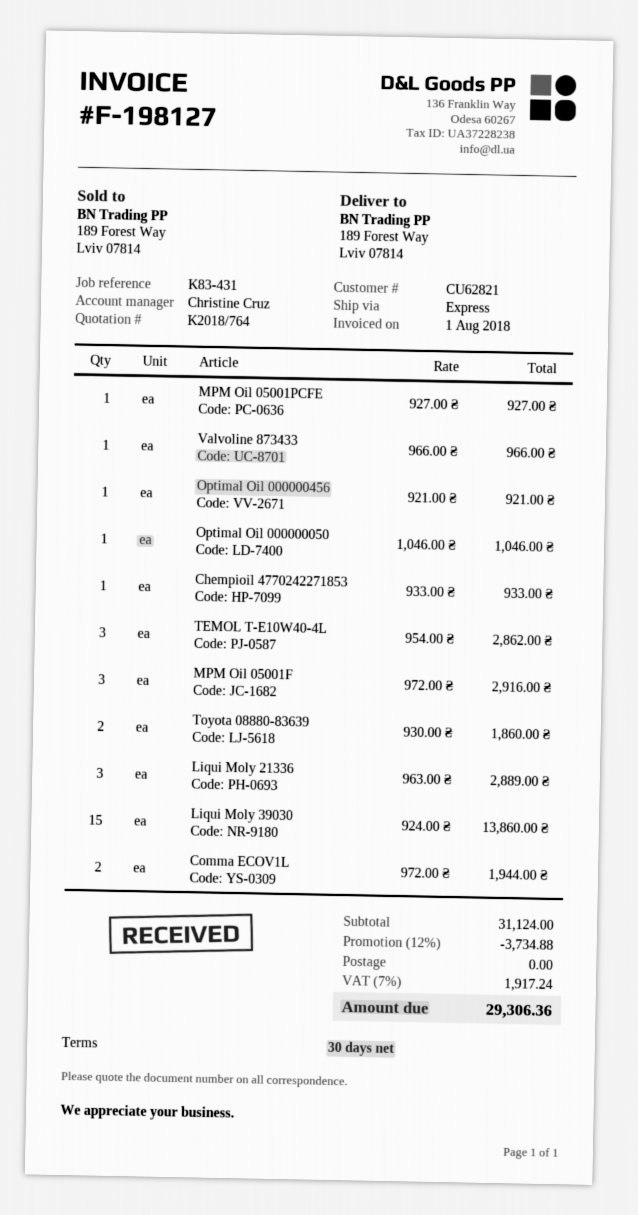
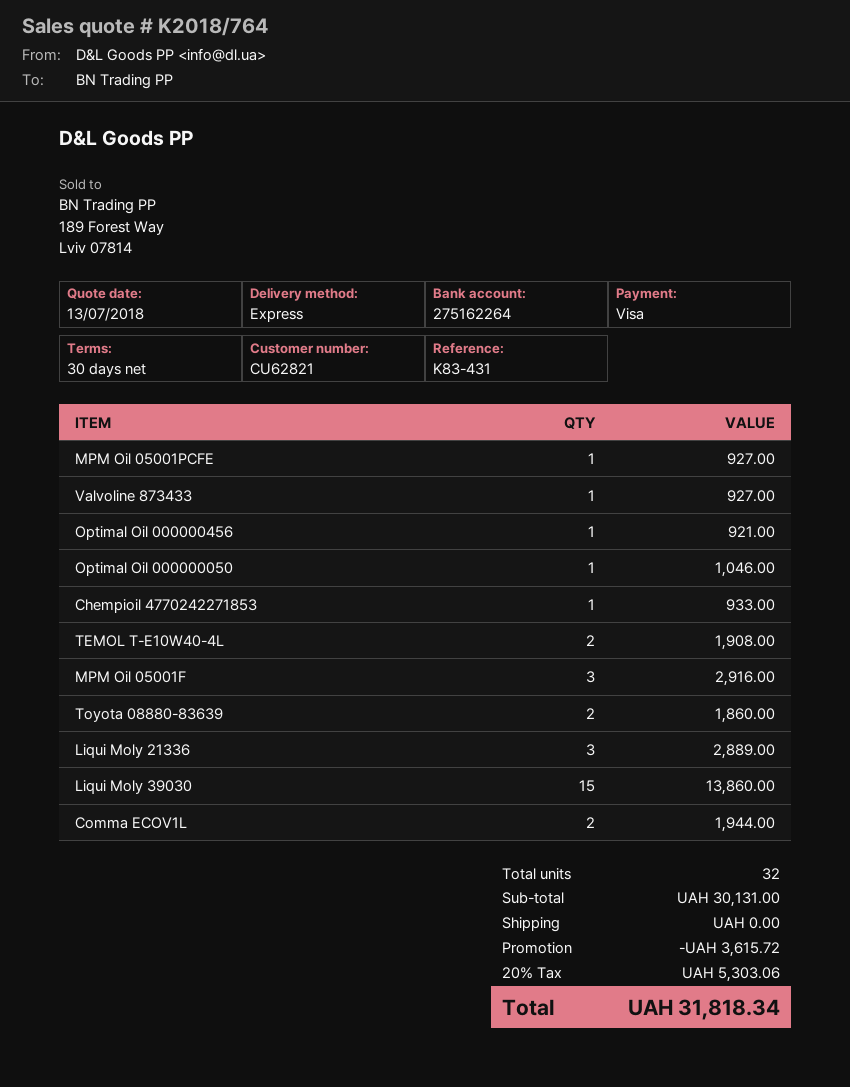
Valvoline 873433: 1 for 966.00 -> 1 for 927.00
TEMOL T-E10W40-4L: 3 for 2862.00 -> 2 for 1908.00
subtotal: 31124.00 -> 30131.00
discount: 3734.88 -> 3615.72
tax: 7% = 1917.24 -> 20% = 5303.06
total: 29306.36 -> 31818.34

